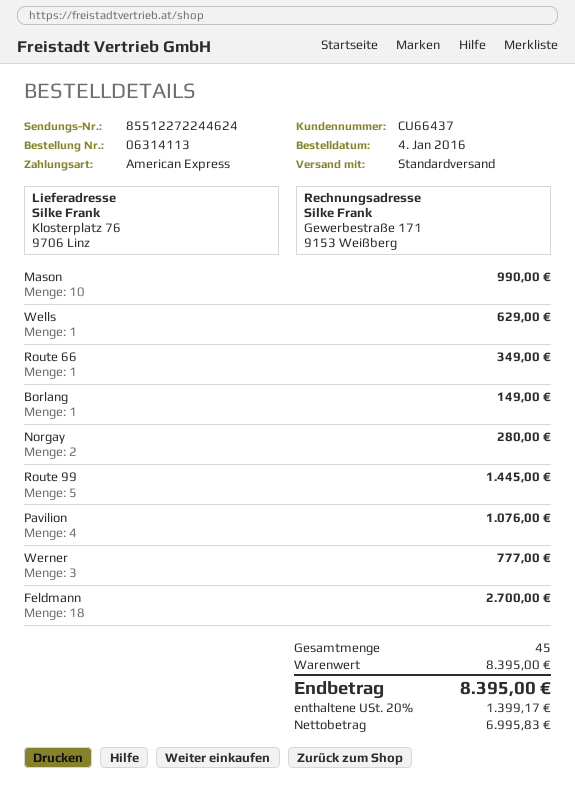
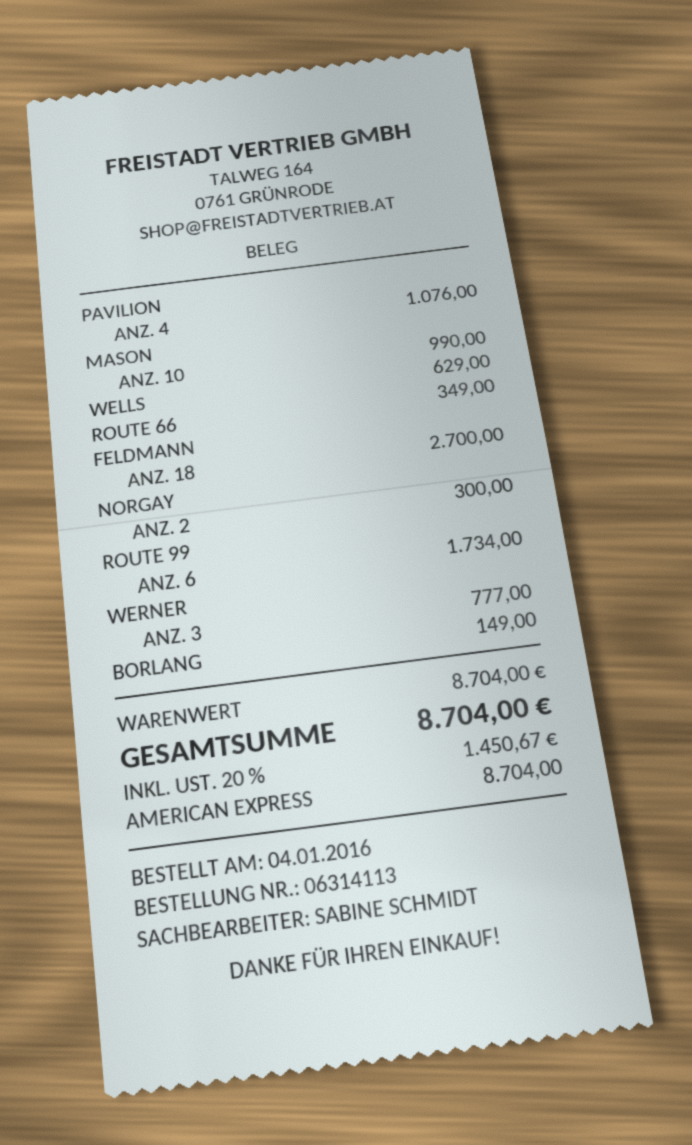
Norgay: 2 for 280.00 -> 2 for 300.00
Route 99: 5 for 1445.00 -> 6 for 1734.00
subtotal: 8395.00 -> 8704.00
tax: 20% = 1399.17 -> 20% = 1450.67
total: 8395.00 -> 8704.00

